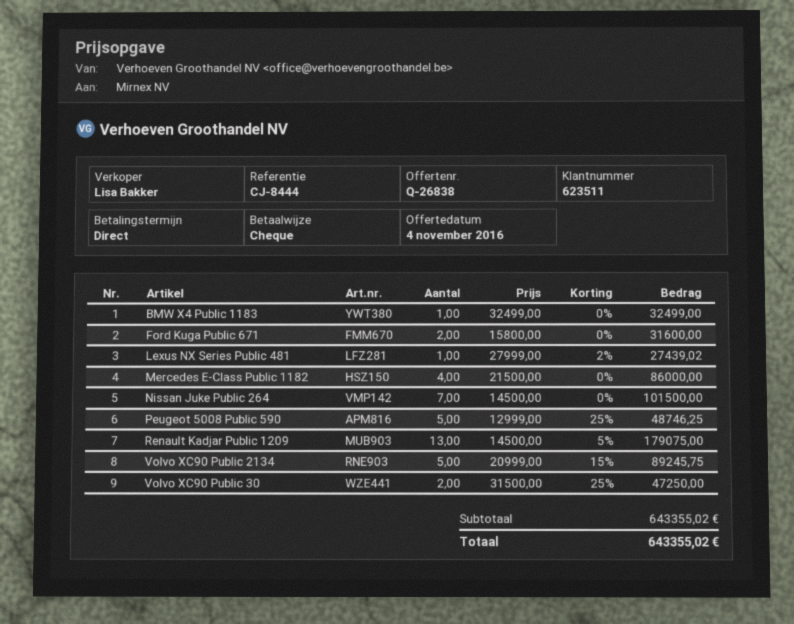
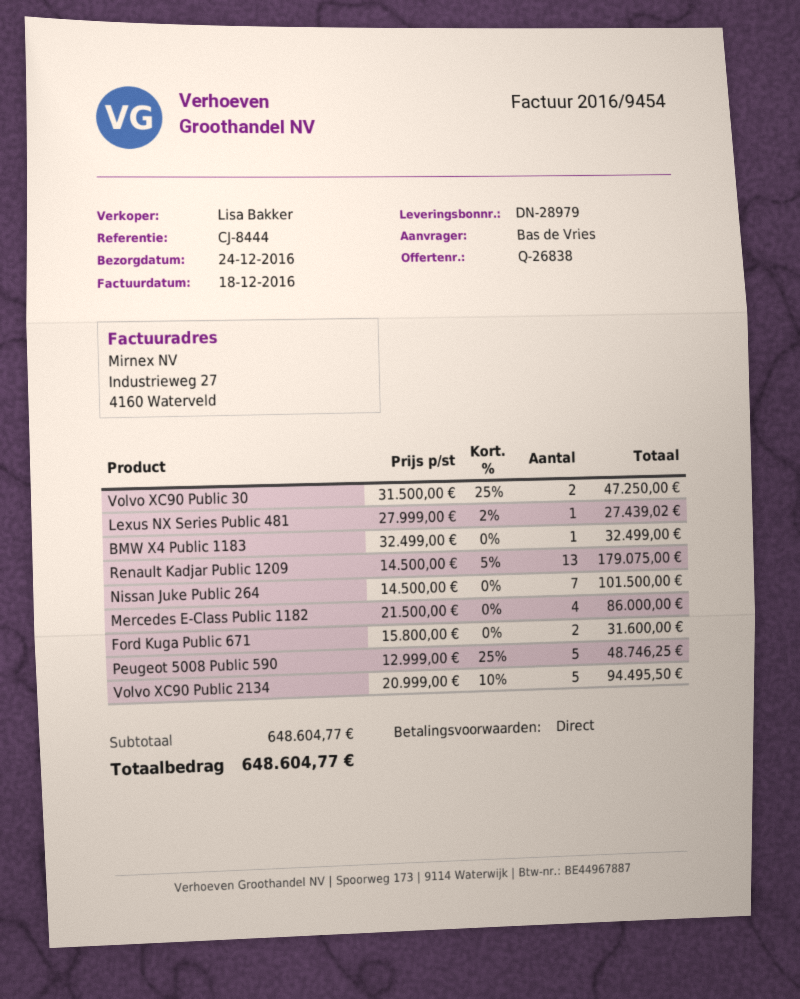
Volvo XC90 Public 2134: 5 x 20999.00 - 15% = 89245.75 -> 5 x 20999.00 - 10% = 94495.50
subtotal: 643355.02 -> 648604.77
total: 643355.02 -> 648604.77

